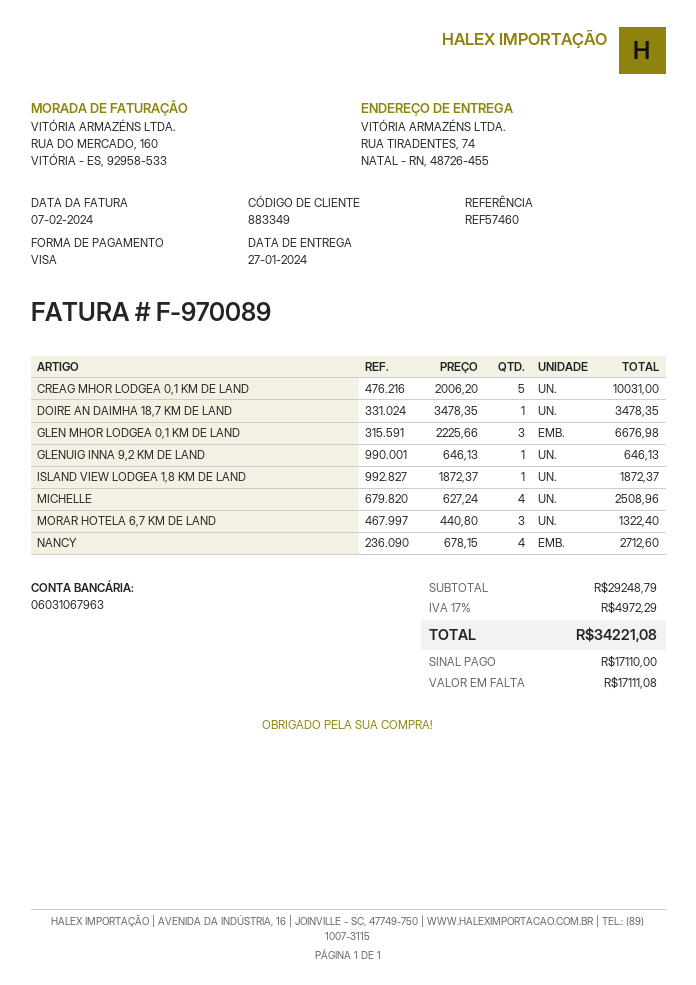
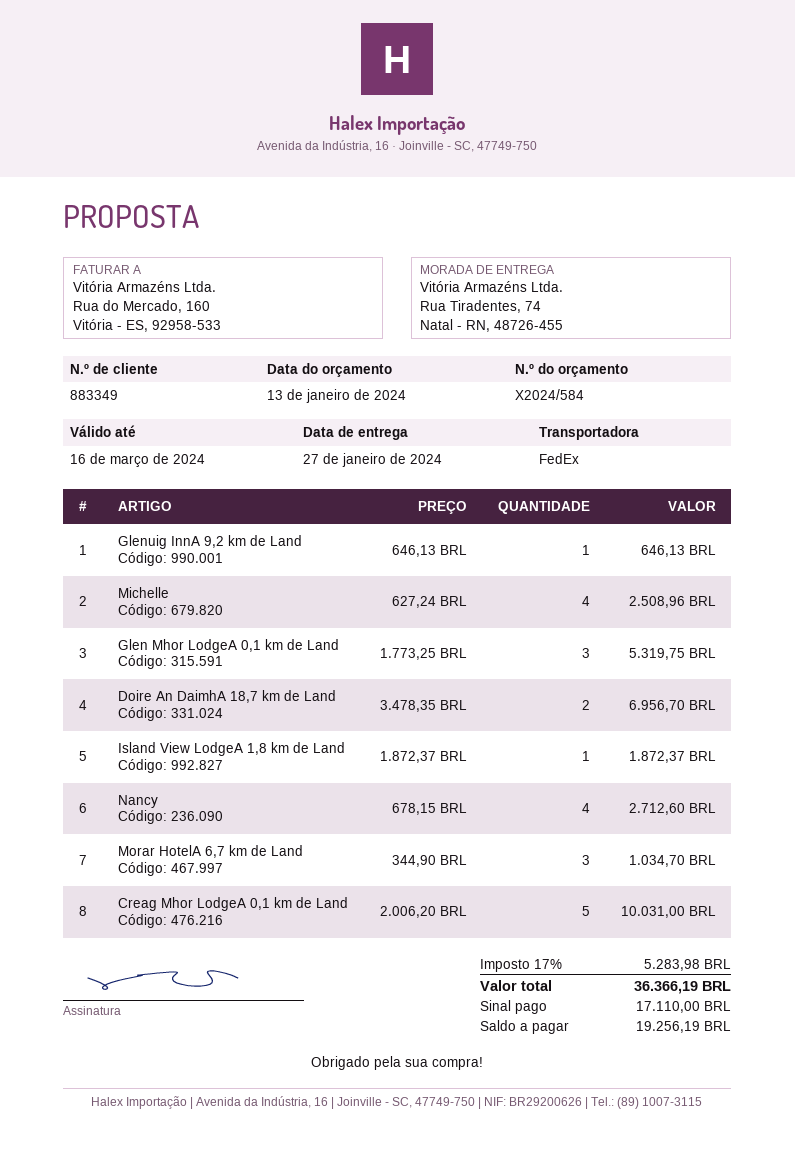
DOIRE AN DAIMHA 18,7 KM DE LAND: 1 x 3478.35 = 3478.35 -> 2 x 3478.35 = 6956.70
GLEN MHOR LODGEA 0,1 KM DE LAND: 3 x 2225.66 = 6676.98 -> 3 x 1773.25 = 5319.75
MORAR HOTELA 6,7 KM DE LAND: 3 x 440.80 = 1322.40 -> 3 x 344.90 = 1034.70
tax: 17% = 4972.29 -> 17% = 5283.98
total: 34221.08 -> 36366.19
balance: 17111.08 -> 19256.19

